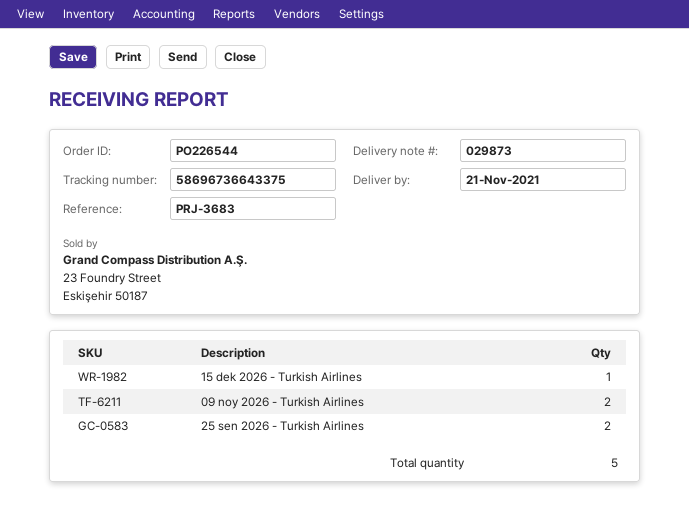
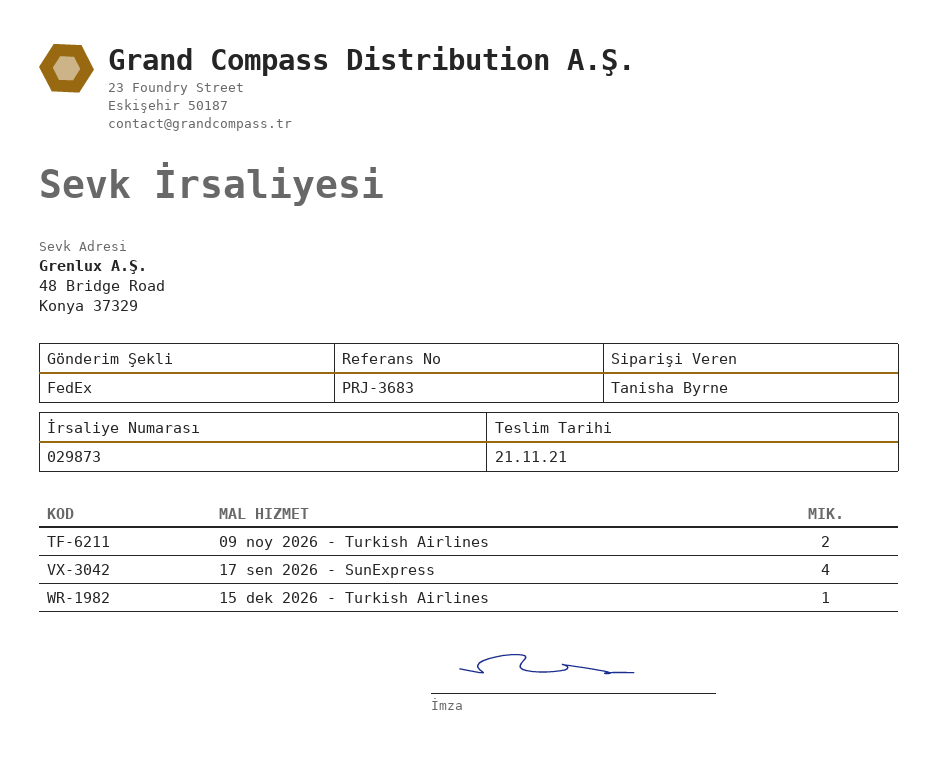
25 sen 2026 - Turkish Airlines: 2 -> none
17 sen 2026 - SunExpress: none -> 4

